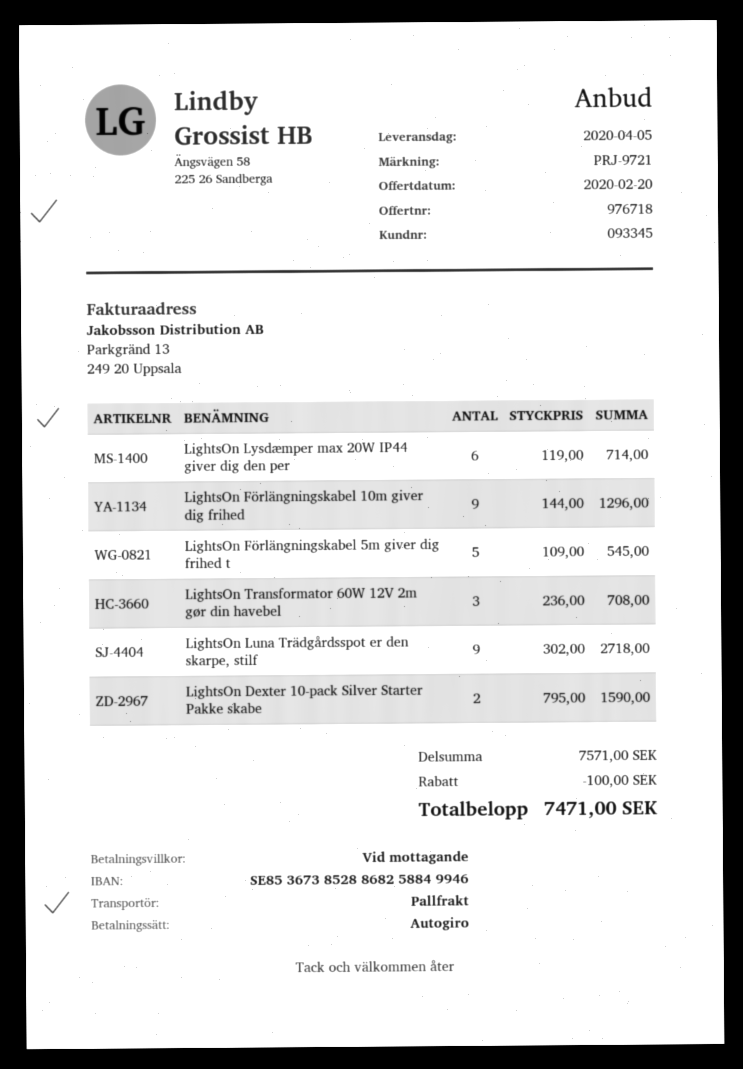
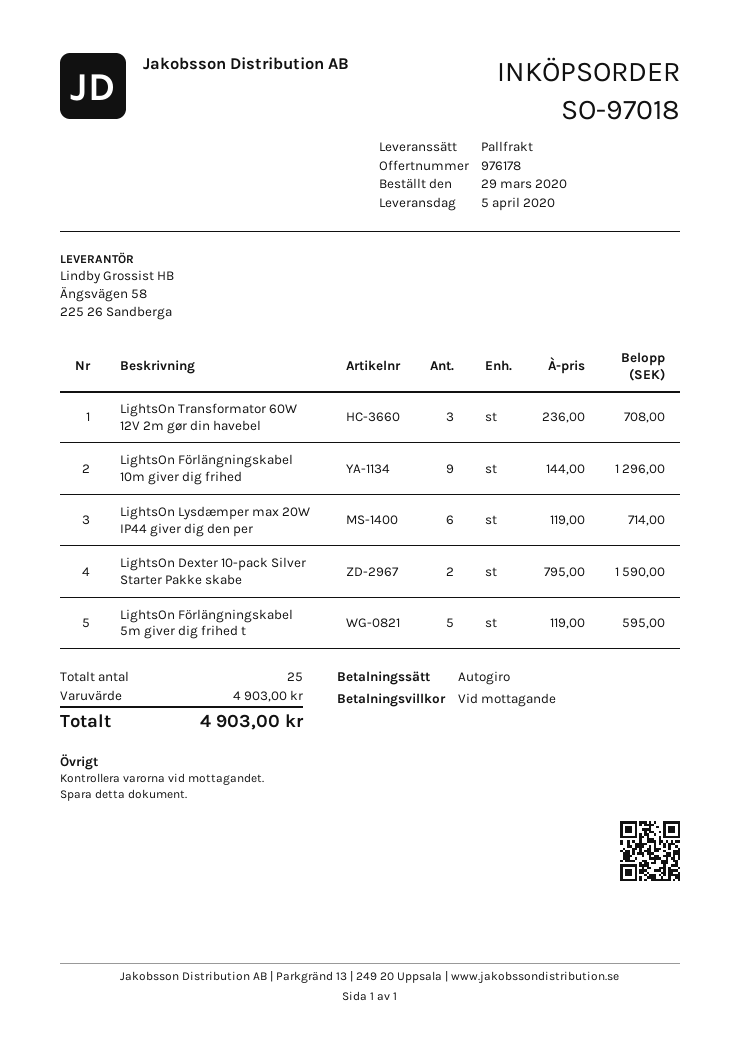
quote number: 976718 -> 976178
LightsOn Förlängningskabel 5m giver dig frihed t: 5 x 109.00 = 545.00 -> 5 x 119.00 = 595.00
LightsOn Luna Trädgårdsspot er den skarpe, stilf: 9 x 302.00 = 2718.00 -> none
subtotal: 7571.00 -> 4903.00
discount: 100.00 -> none
total: 7471.00 -> 4903.00

